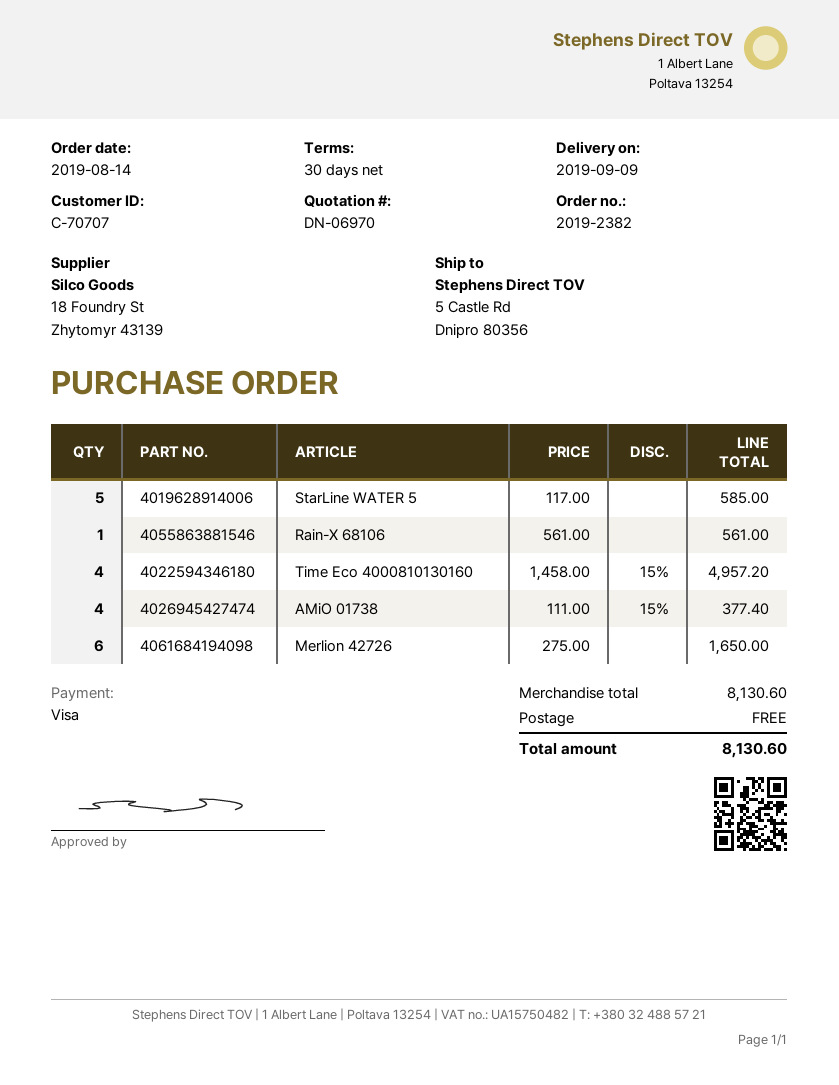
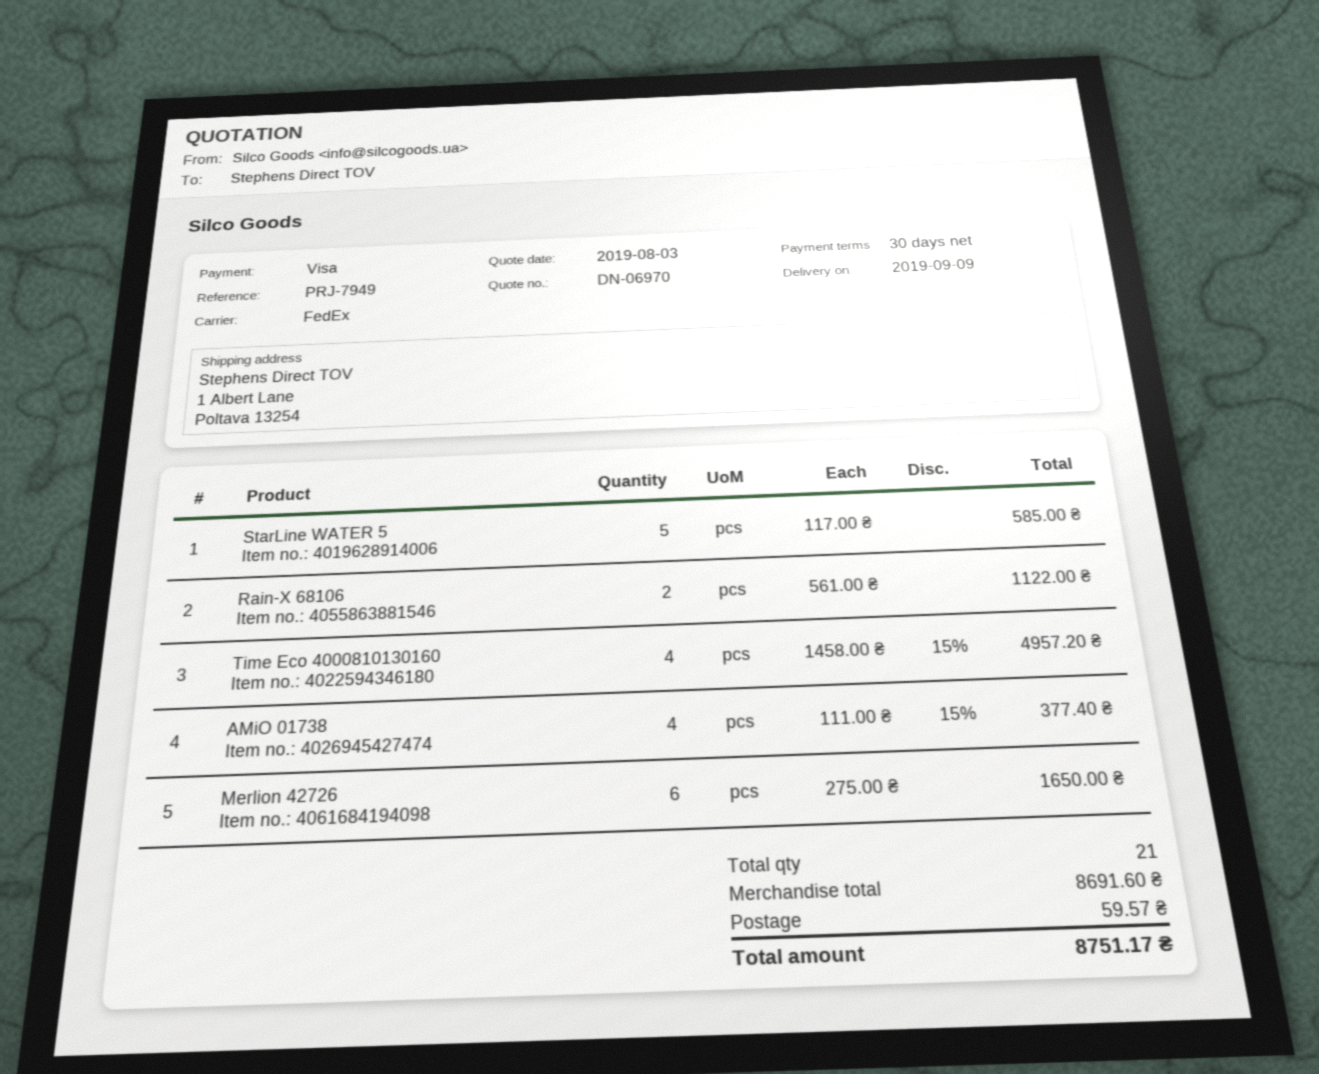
ship to: 5 Castle Rd, Dnipro 80356 -> 1 Albert Lane, Poltava 13254
Rain-X 68106: 1 x 561.00 = 561.00 -> 2 x 561.00 = 1122.00
subtotal: 8130.60 -> 8691.60
shipping: 0.00 -> 59.57
total: 8130.60 -> 8751.17

